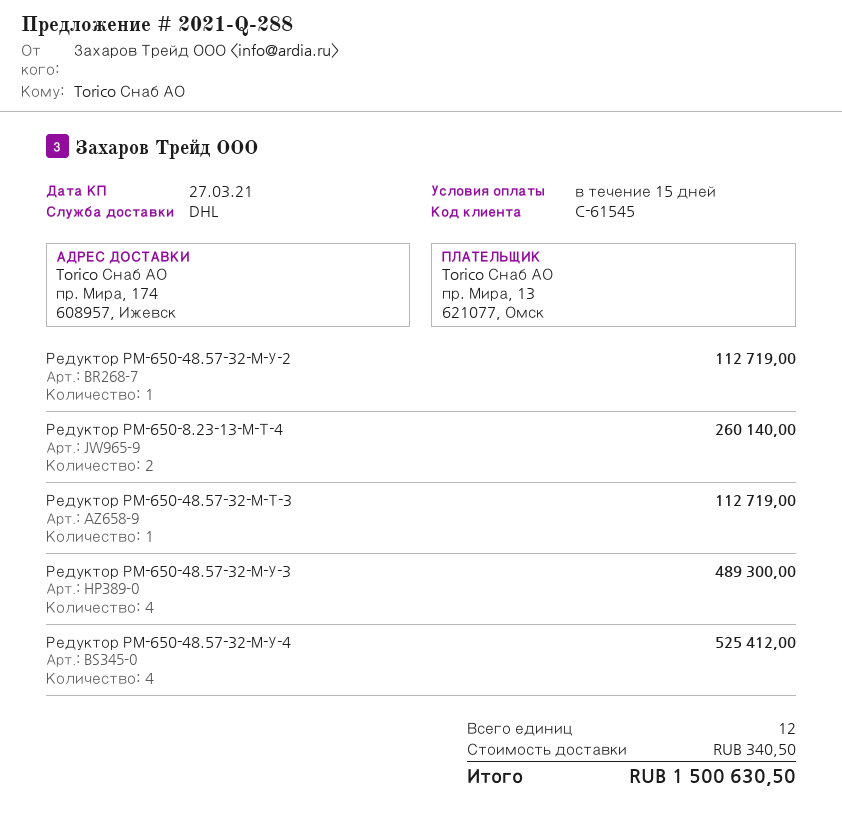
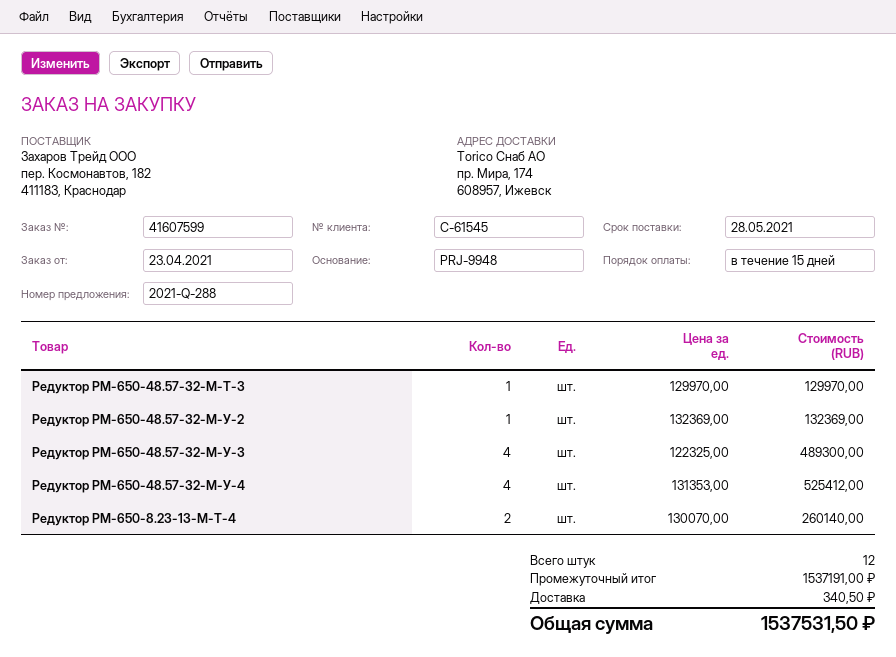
Редуктор РМ-650-48.57-32-М-У-2: 1 for 112719.00 -> 1 for 132369.00
Редуктор РМ-650-48.57-32-М-Т-3: 1 for 112719.00 -> 1 for 129970.00
total: 1500630.50 -> 1537531.50

